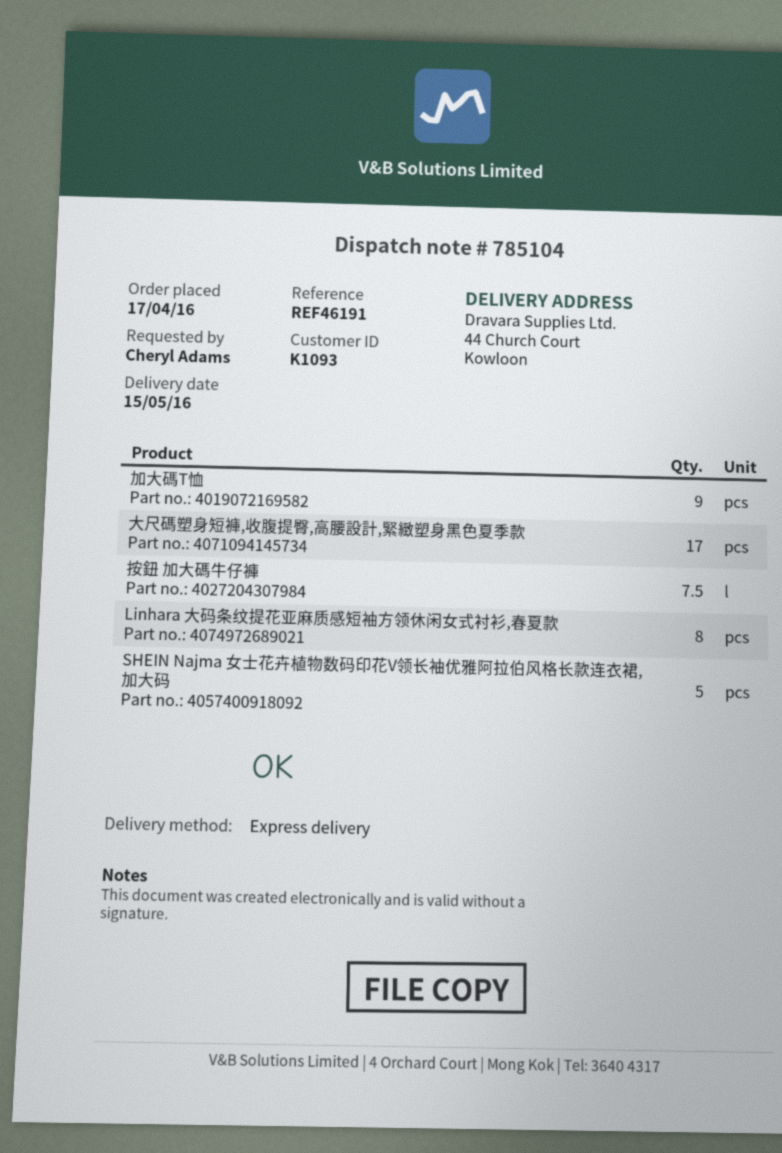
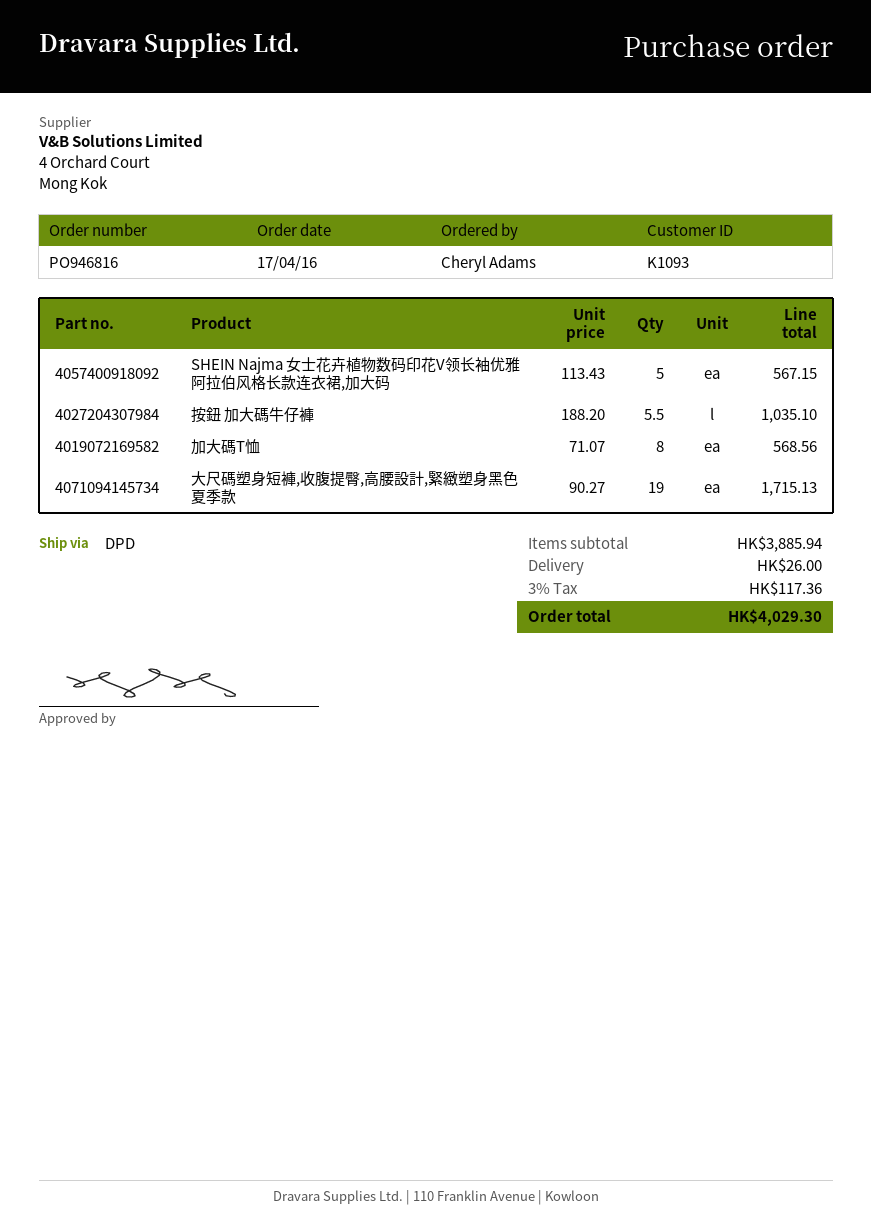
shipping method: express -> DPD
加大碼T恤: 9 -> 8
大尺碼塑身短褲,收腹提臀,高腰設計,緊緻塑身黑色夏季款: 17 -> 19
按鈕 加大碼牛仔褲: 7.5 -> 5.5
Linhara 大码条纹提花亚麻质感短袖方领休闲女式衬衫,春夏款: 8 -> none

